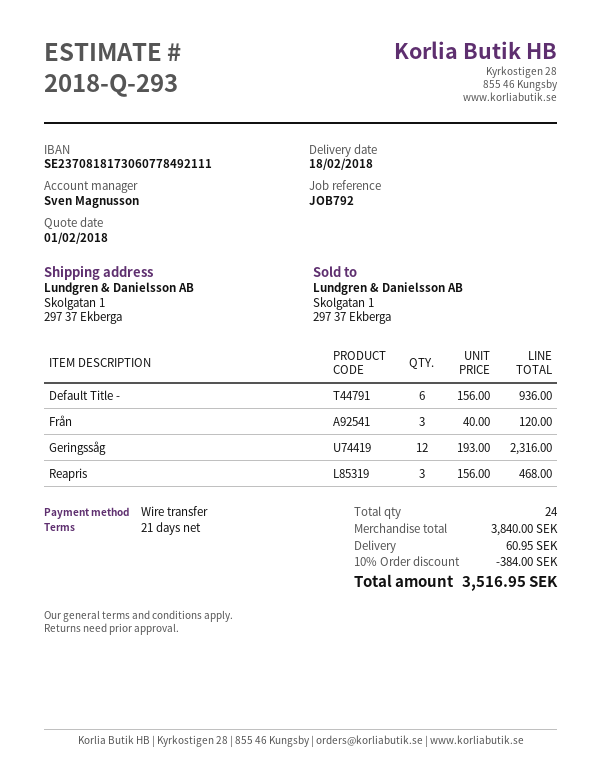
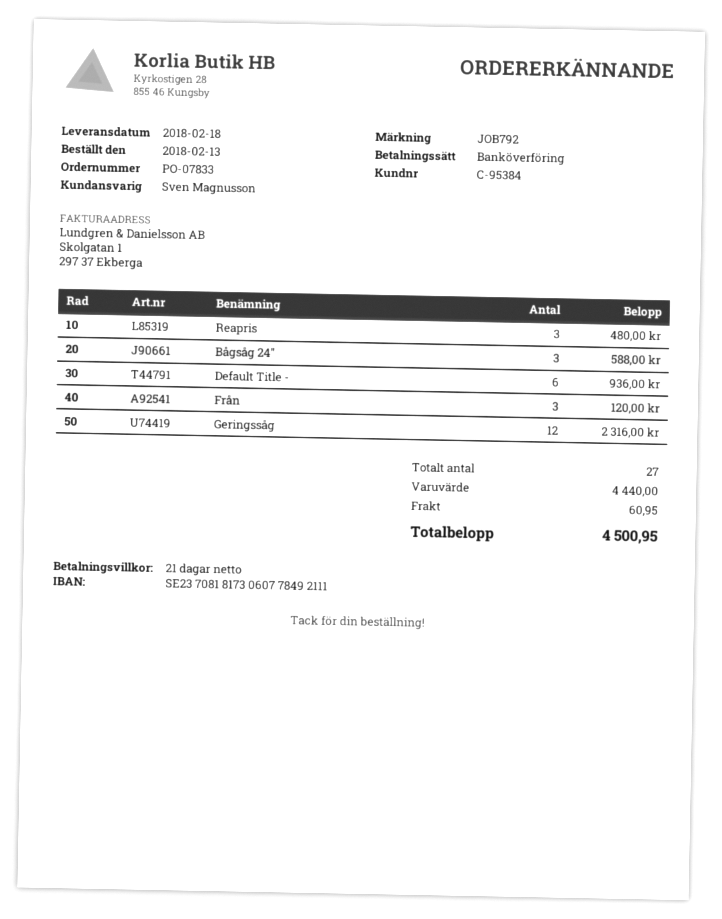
Reapris: 3 for 468.00 -> 3 for 480.00
Bågsåg 24": none -> 3 for 588.00
total quantity: 24 -> 27
subtotal: 3840.00 -> 4440.00
discount: 10% = 384.00 -> none
total: 3516.95 -> 4500.95

